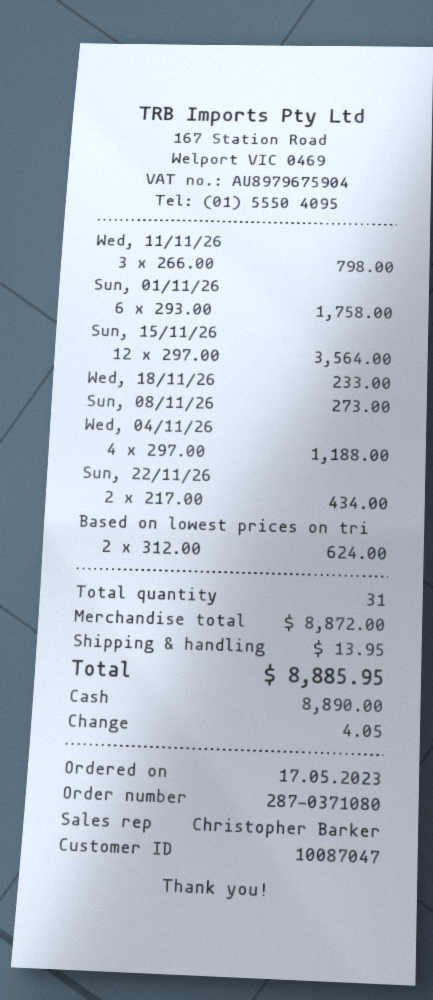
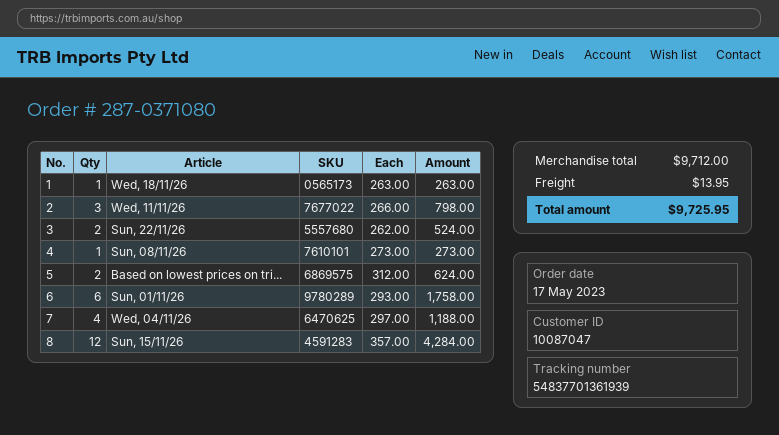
Sun, 15/11/26: 12 x 297.00 = 3564.00 -> 12 x 357.00 = 4284.00
Wed, 18/11/26: 1 x 233.00 = 233.00 -> 1 x 263.00 = 263.00
Sun, 22/11/26: 2 x 217.00 = 434.00 -> 2 x 262.00 = 524.00
subtotal: 8872.00 -> 9712.00
total: 8885.95 -> 9725.95

